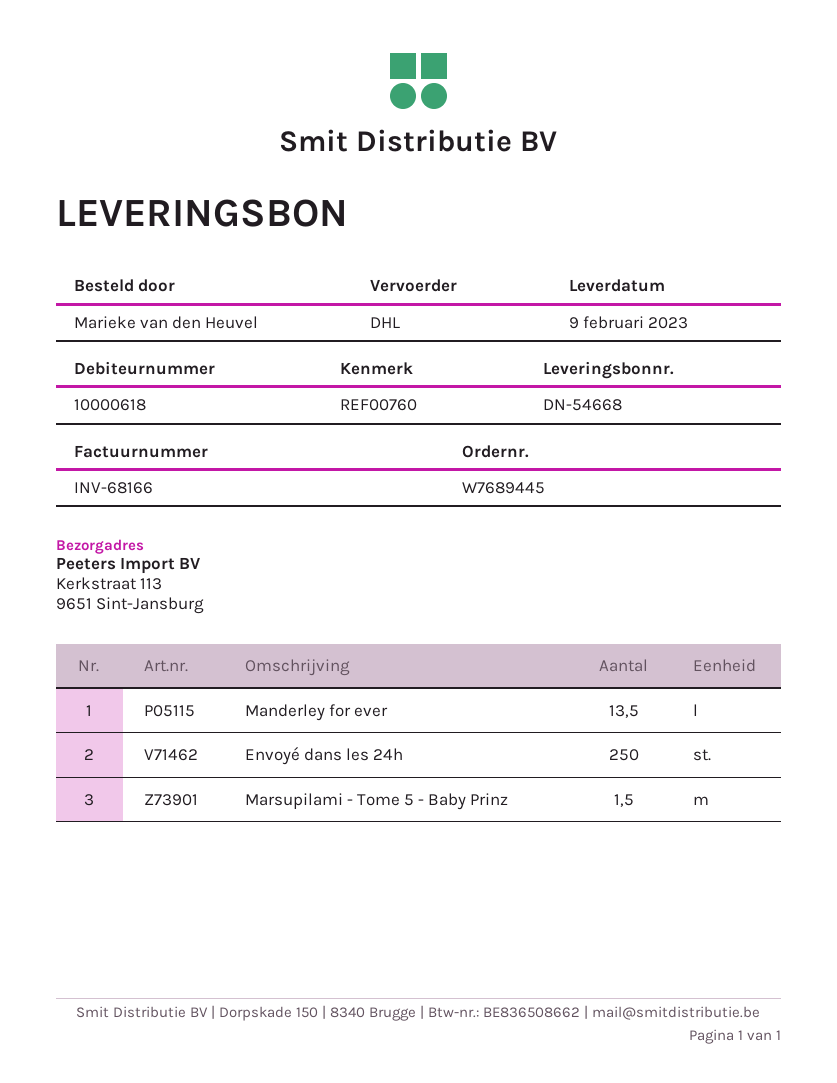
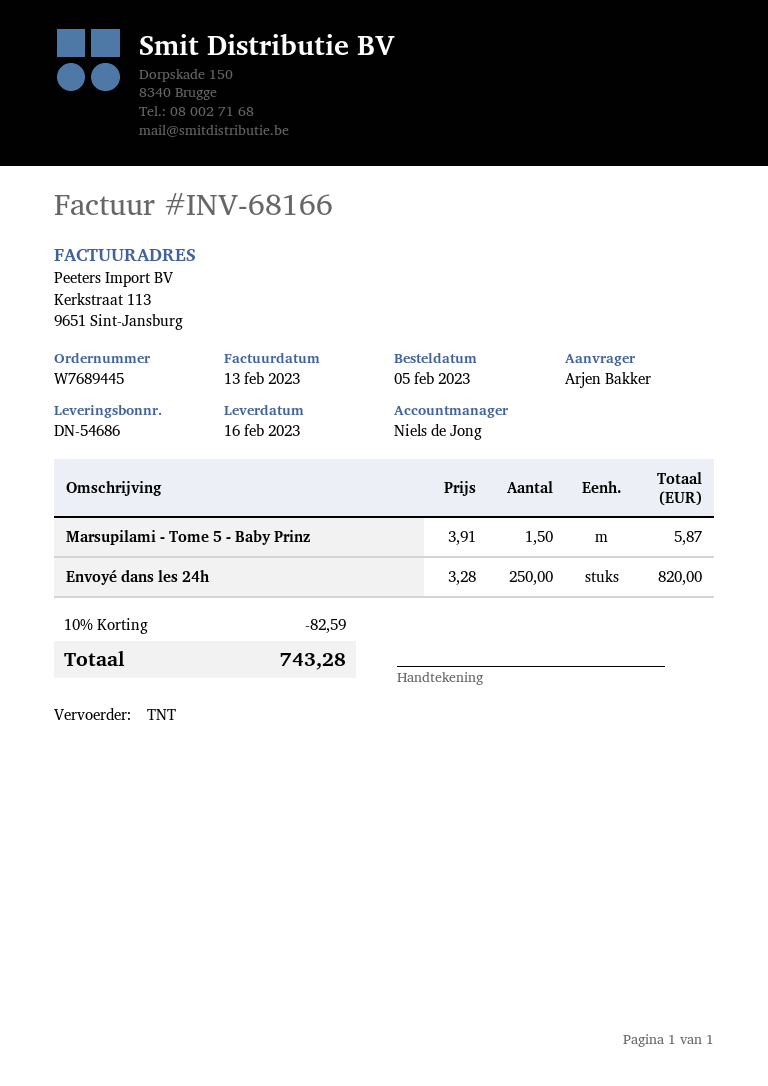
delivery note number: DN-54668 -> DN-54686
delivery date: 2023-02-09 -> 2023-02-16
ordered by: Marieke van den Heuvel -> Arjen Bakker
shipping method: DHL -> TNT
Manderley for ever: 13.5 -> none

